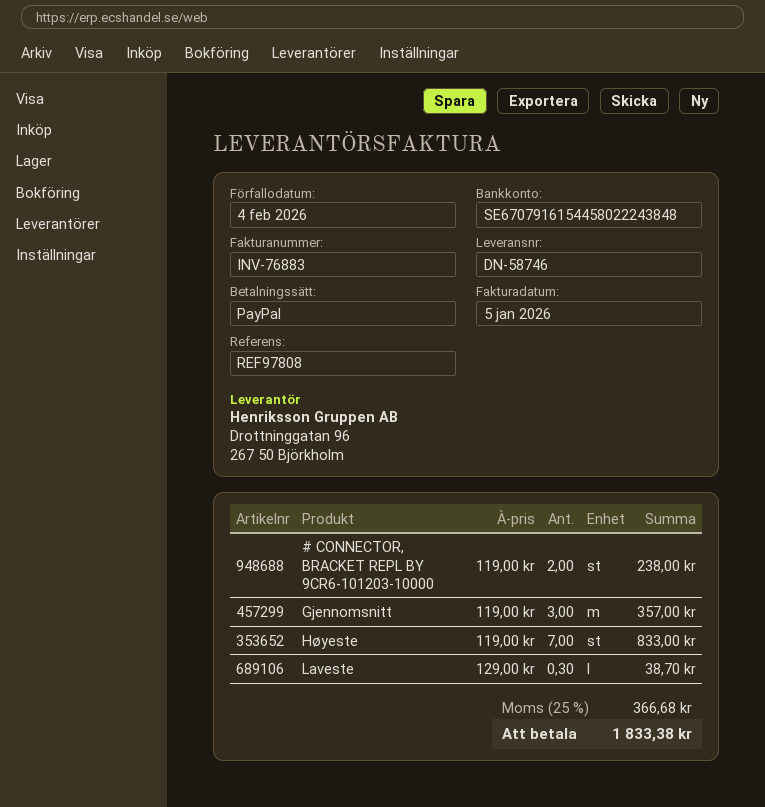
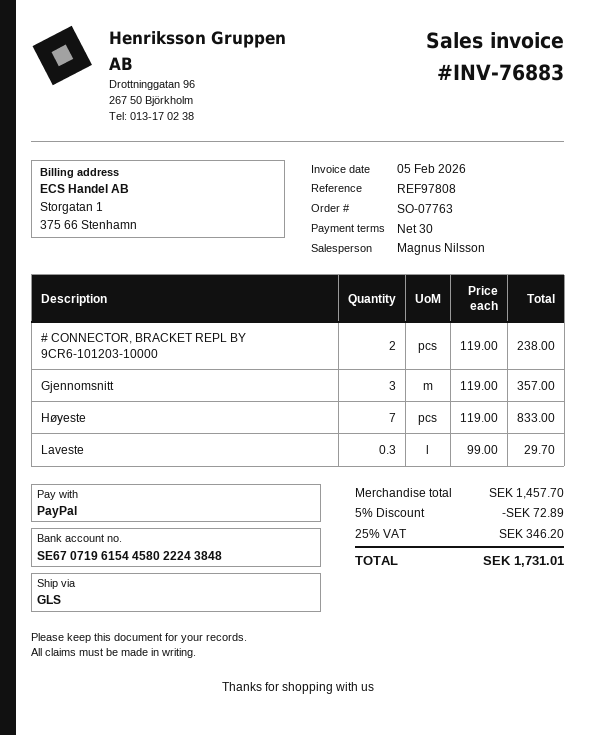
invoice date: 2026-01-05 -> 2026-02-05
bank account: SE6707916154458022243848 -> SE6707196154458022243848
Laveste: 0.3 x 129.00 = 38.70 -> 0.3 x 99.00 = 29.70
discount: none -> 5% = 72.89
tax: 25% = 366.68 -> 25% = 346.20
total: 1833.38 -> 1731.01

